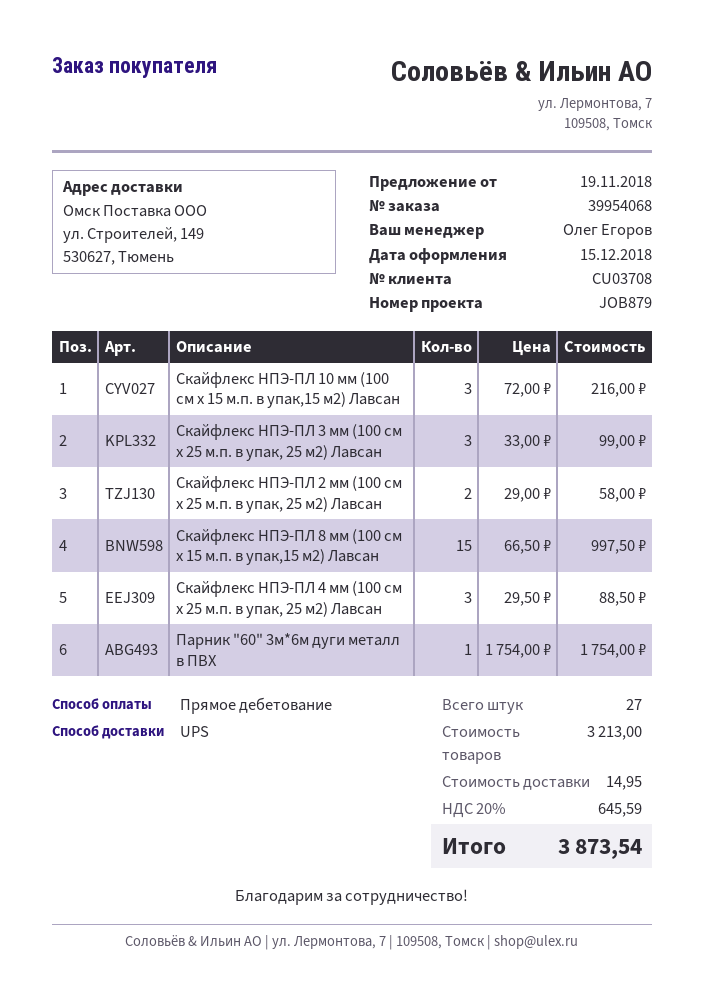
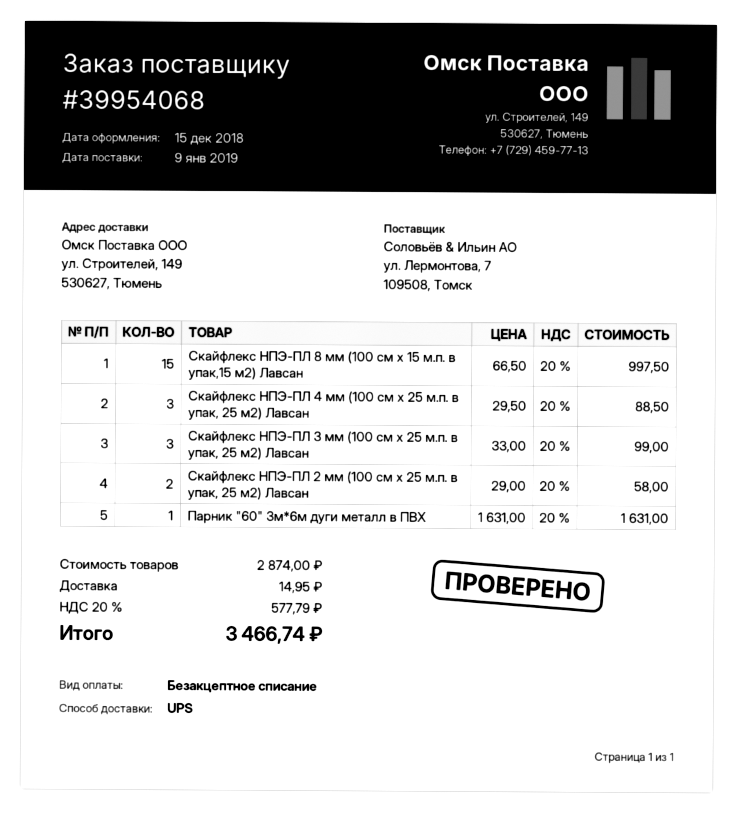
Скайфлекс НПЭ-ПЛ 10 мм (100 см х 15 м.п. в упак,15 м2) Лавсан: 3 x 72.00 = 216.00 -> none
Парник "60" 3м*6м дуги металл в ПВХ: 1 x 1754.00 = 1754.00 -> 1 x 1631.00 = 1631.00
subtotal: 3213.00 -> 2874.00
tax: 20% = 645.59 -> 20% = 577.79
total: 3873.54 -> 3466.74

